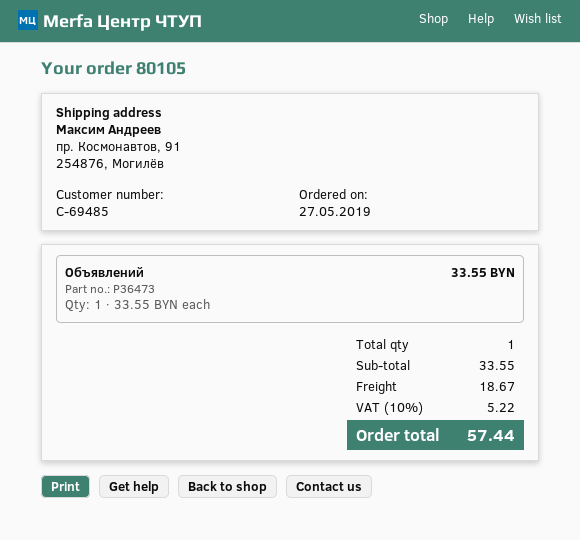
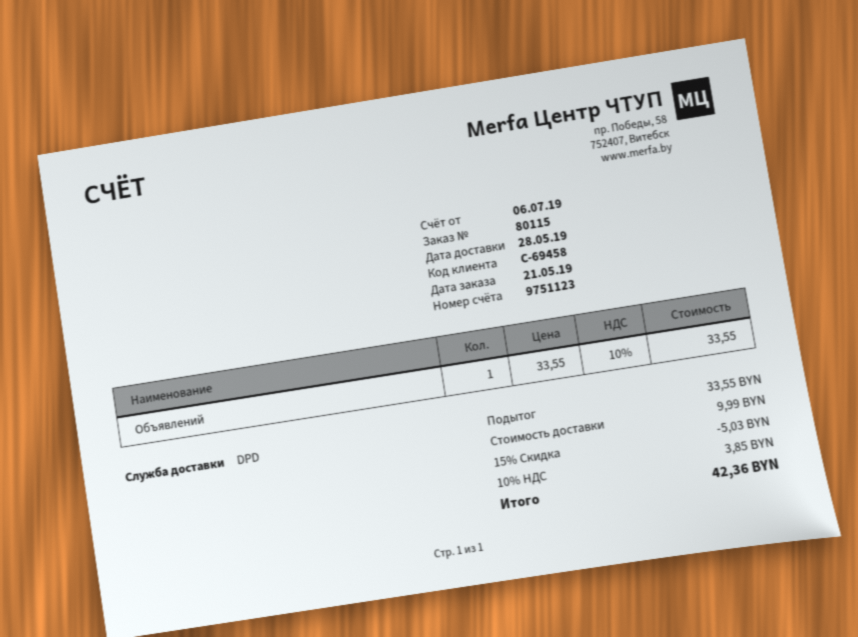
order number: 80105 -> 80115
order date: 2019-05-27 -> 2019-05-21
customer number: C-69485 -> C-69458
discount: none -> 15% = 5.03
shipping: 18.67 -> 9.99
tax: 10% = 5.22 -> 10% = 3.85
total: 57.44 -> 42.36

